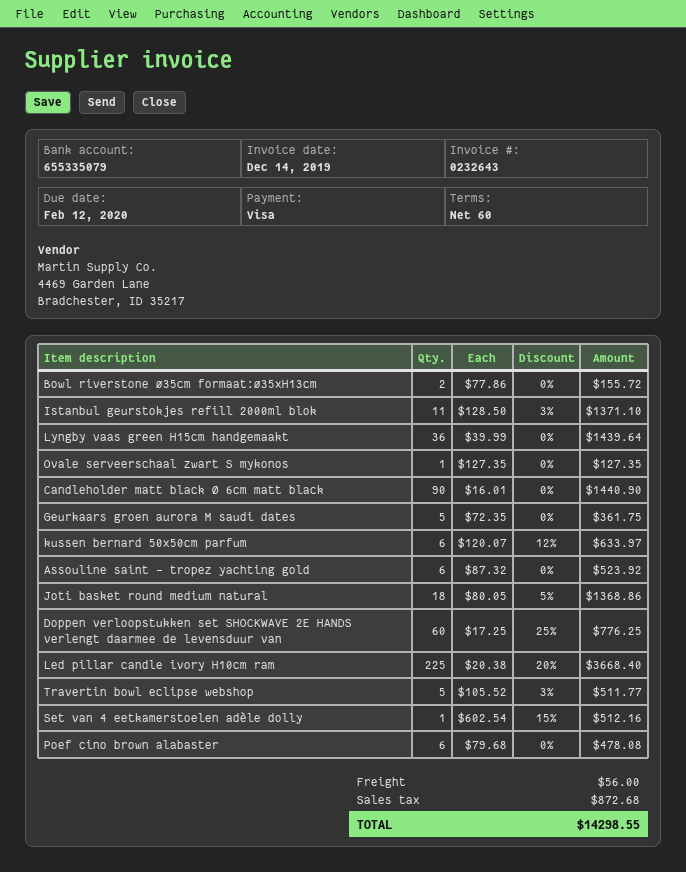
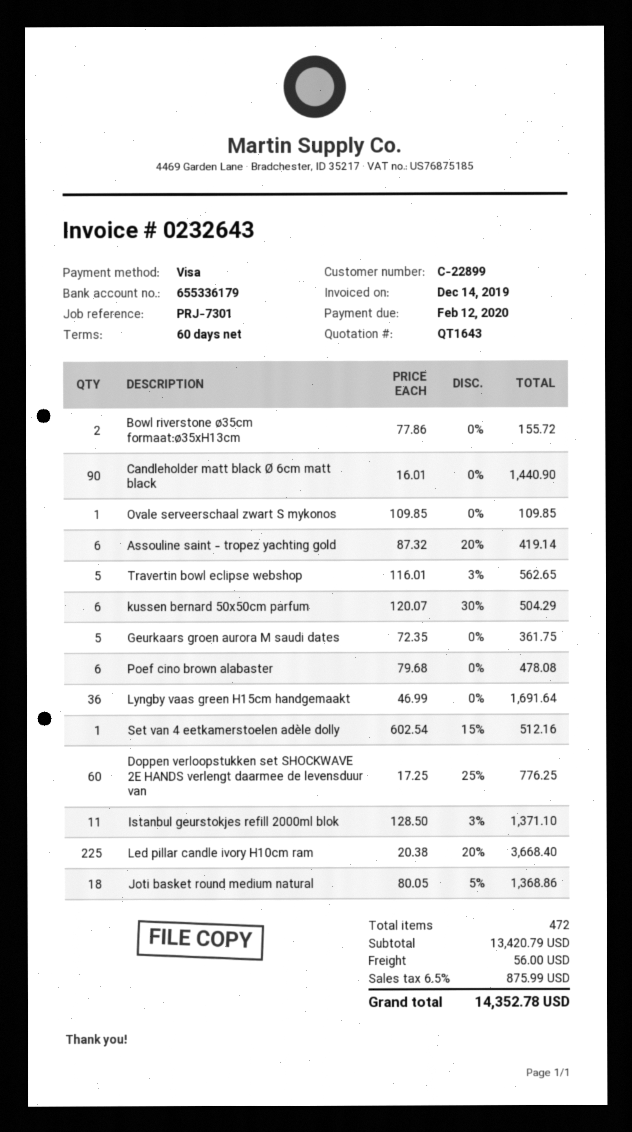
bank account: 655335079 -> 655336179
Lyngby vaas green H15cm handgemaakt: 36 x 39.99 = 1439.64 -> 36 x 46.99 = 1691.64
Ovale serveerschaal zwart S mykonos: 1 x 127.35 = 127.35 -> 1 x 109.85 = 109.85
kussen bernard 50x50cm parfum: 6 x 120.07 - 12% = 633.97 -> 6 x 120.07 - 30% = 504.29
Assouline saint - tropez yachting gold: 6 x 87.32 = 523.92 -> 6 x 87.32 - 20% = 419.14
Travertin bowl eclipse webshop: 5 x 105.52 - 3% = 511.77 -> 5 x 116.01 - 3% = 562.65
tax: 872.68 -> 875.99
total: 14298.55 -> 14352.78

